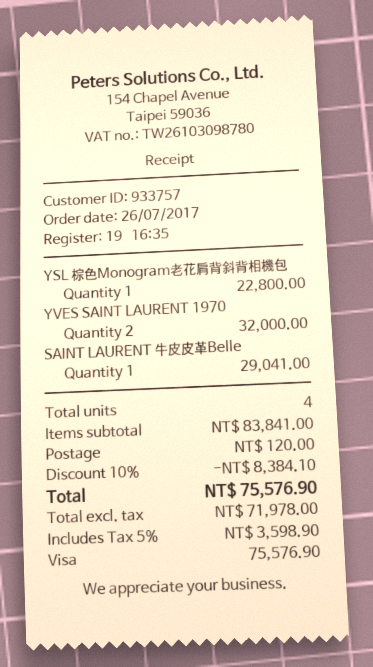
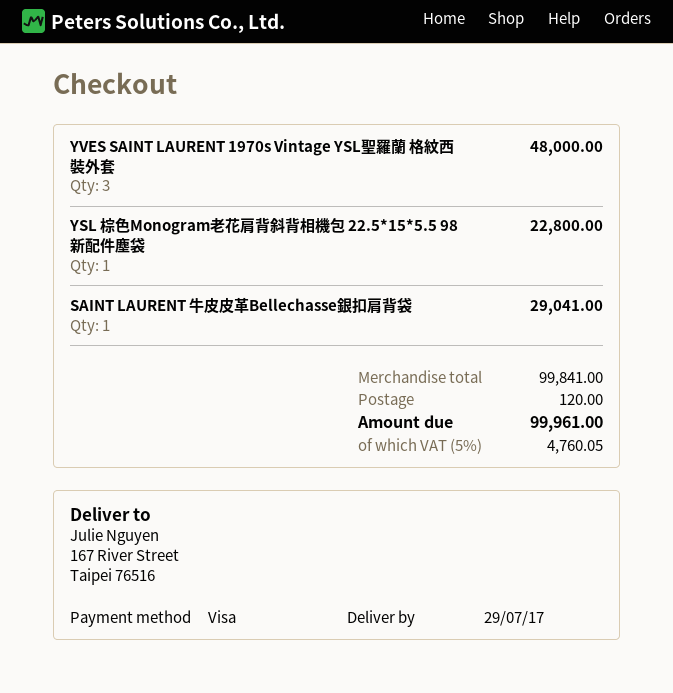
YVES SAINT LAURENT 1970: 2 for 32000.00 -> 3 for 48000.00
subtotal: 83841.00 -> 99841.00
discount: 10% = 8384.10 -> none
tax: 5% = 3598.90 -> 5% = 4760.05
total: 75576.90 -> 99961.00

